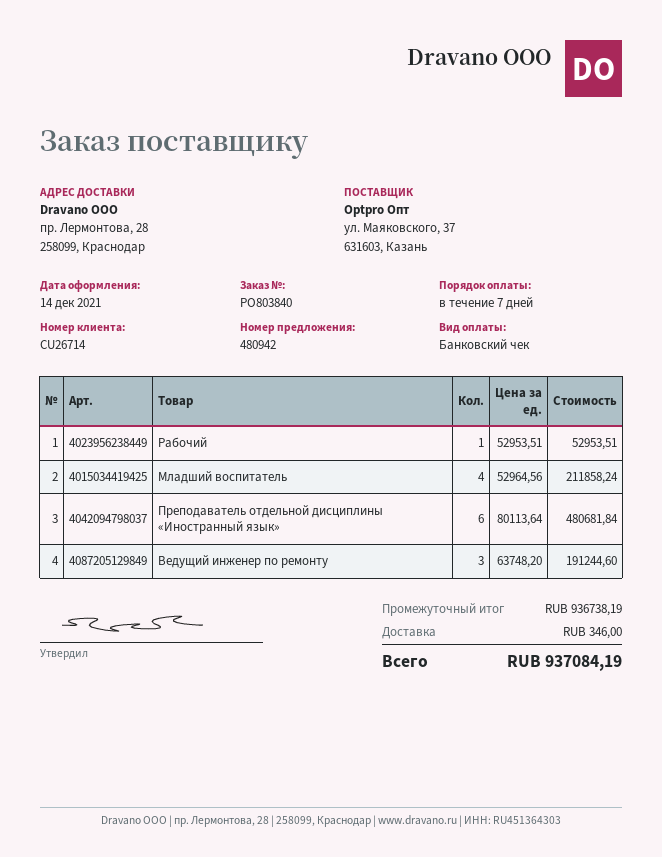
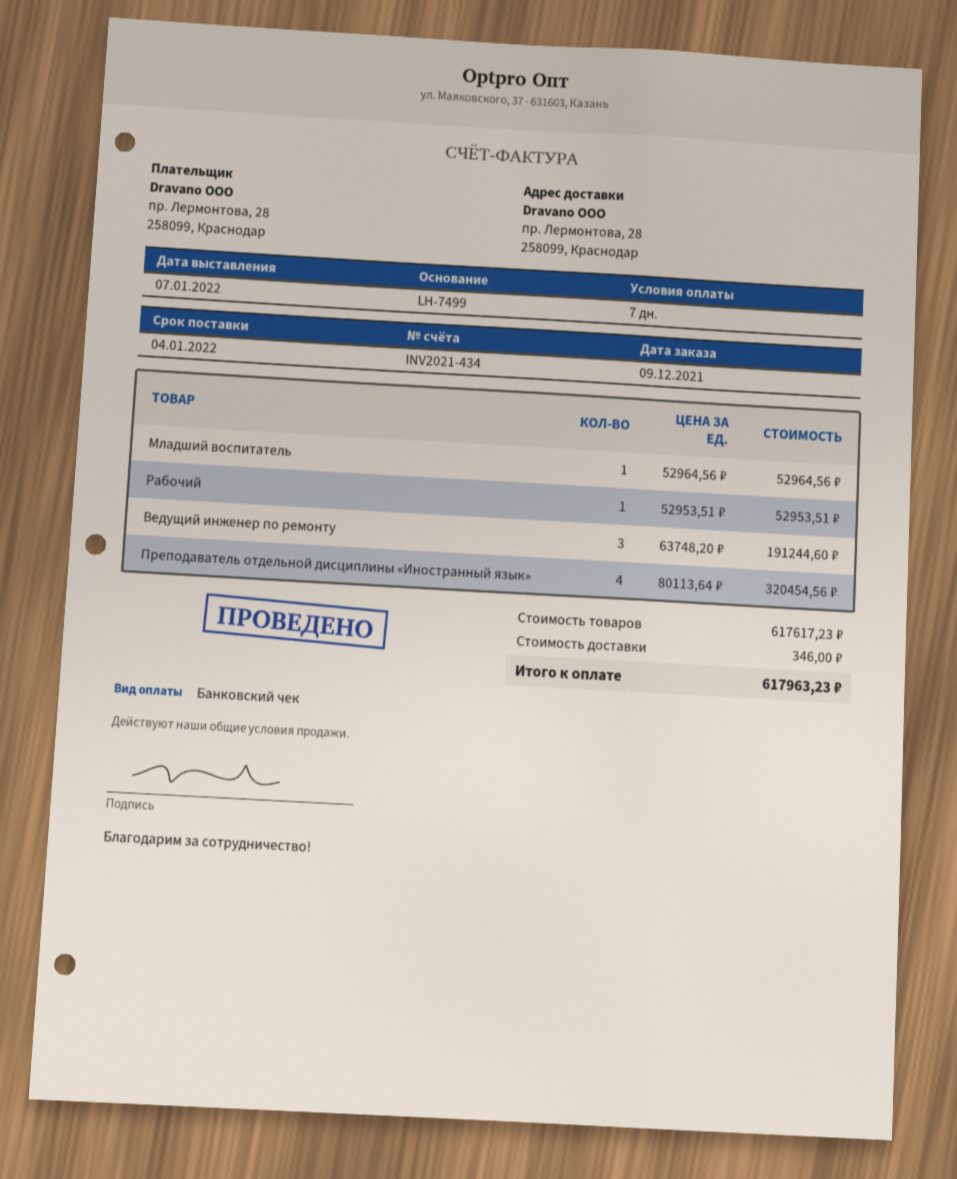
order date: 2021-12-14 -> 2021-12-09
Младший воспитатель: 4 x 52964.56 = 211858.24 -> 1 x 52964.56 = 52964.56
Преподаватель отдельной дисциплины «Иностранный язык»: 6 x 80113.64 = 480681.84 -> 4 x 80113.64 = 320454.56
subtotal: 936738.19 -> 617617.23
total: 937084.19 -> 617963.23

